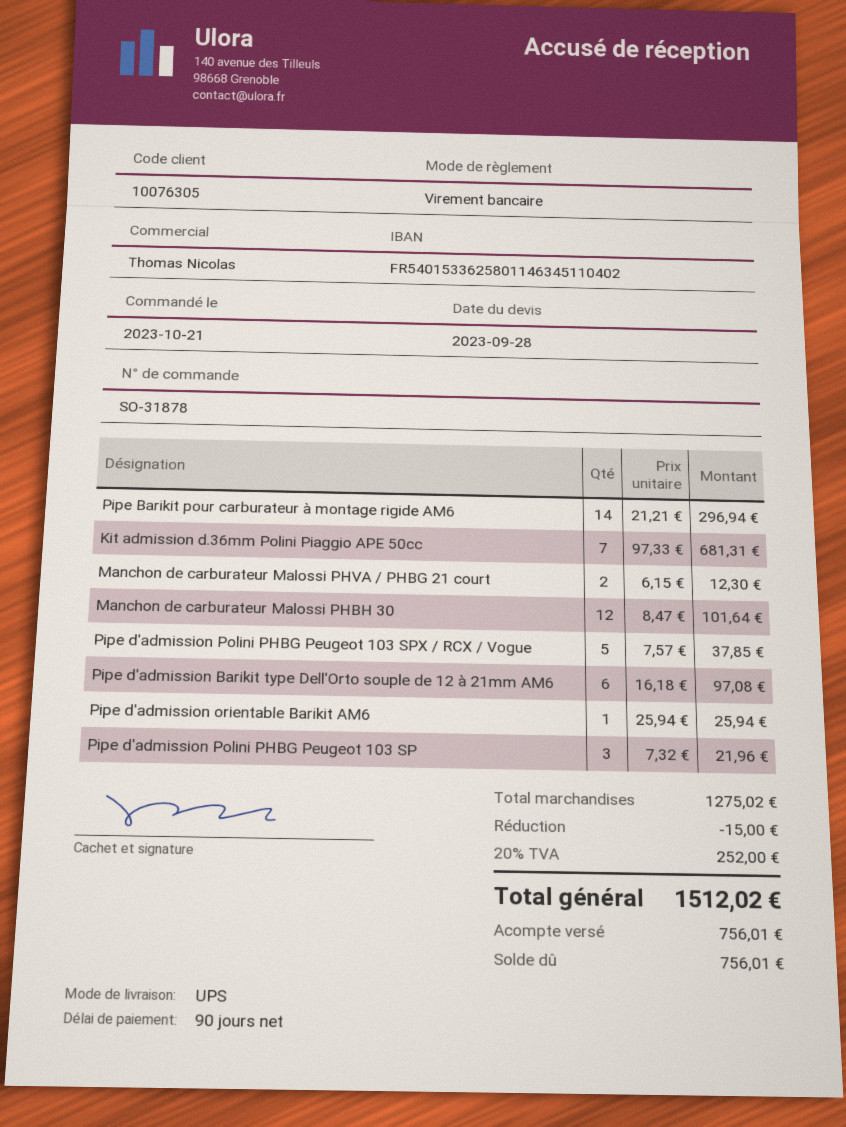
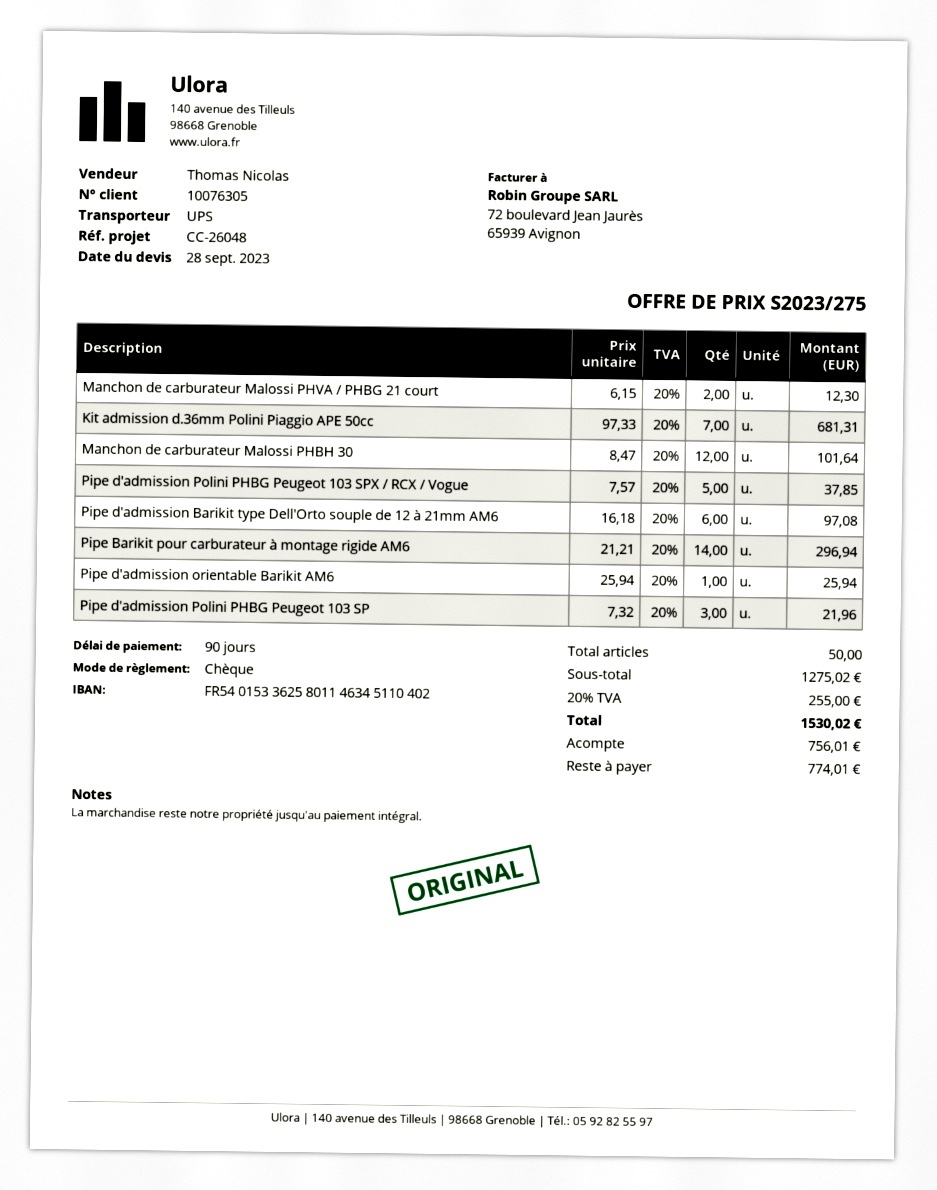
payment method: bank transfer -> cheque
discount: 15.00 -> none
tax: 20% = 252.00 -> 20% = 255.00
total: 1512.02 -> 1530.02
balance: 756.01 -> 774.01

